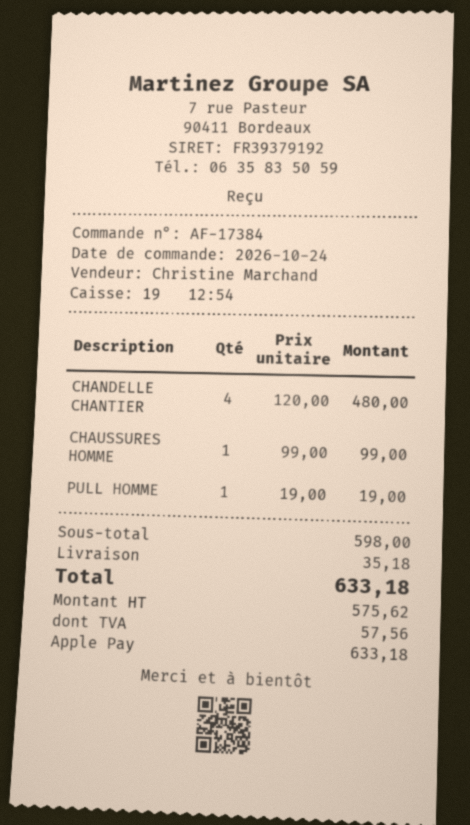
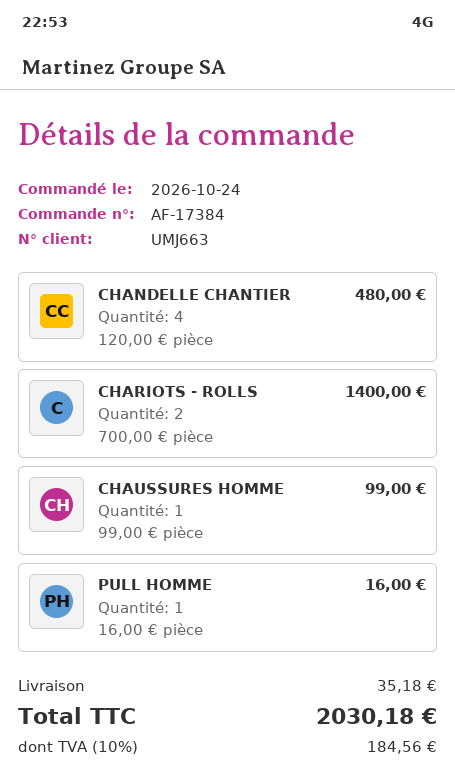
PULL HOMME: 1 x 19.00 = 19.00 -> 1 x 16.00 = 16.00
CHARIOTS - ROLLS: none -> 2 x 700.00 = 1400.00
tax: 57.56 -> 184.56
total: 633.18 -> 2030.18

